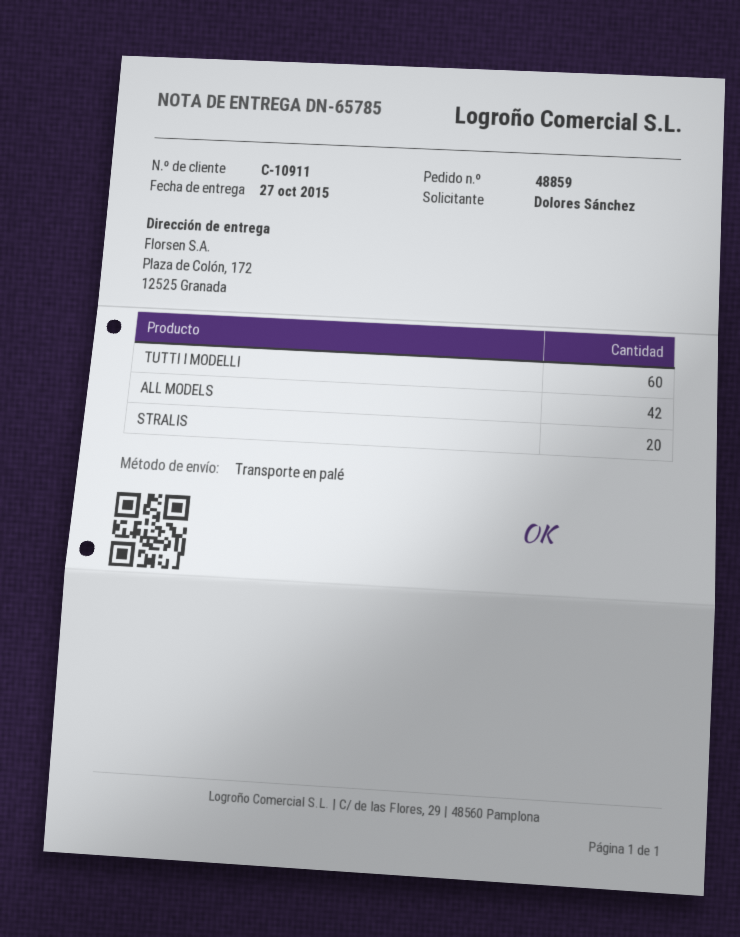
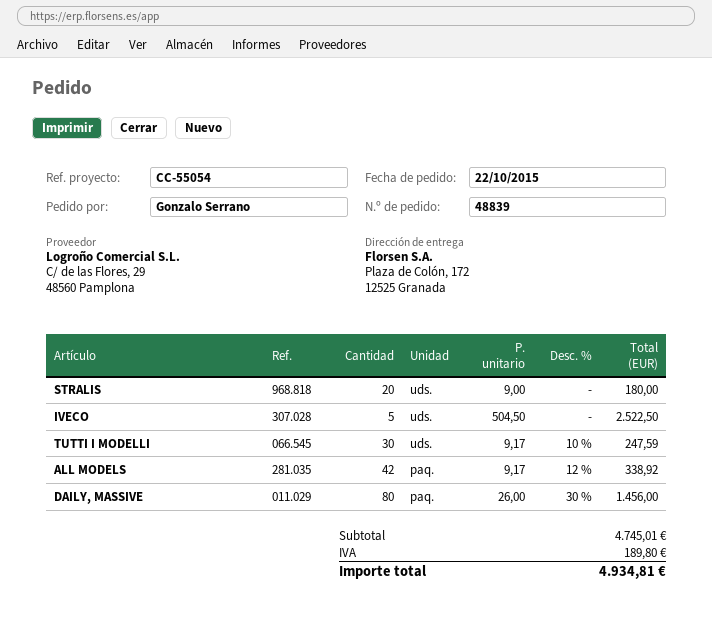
order number: 48859 -> 48839
ordered by: Dolores Sánchez -> Gonzalo Serrano
TUTTI I MODELLI: 60 -> 30
IVECO: none -> 5
DAILY, MASSIVE: none -> 80

